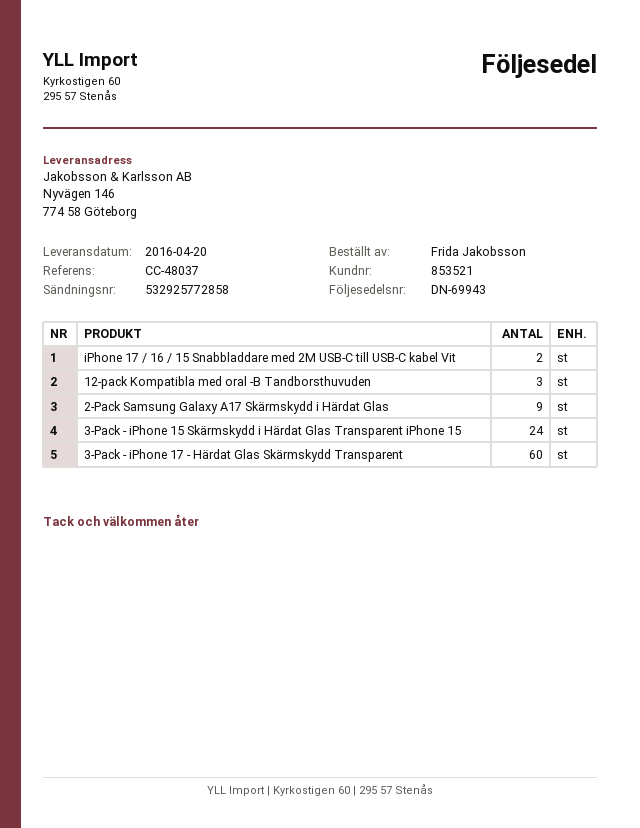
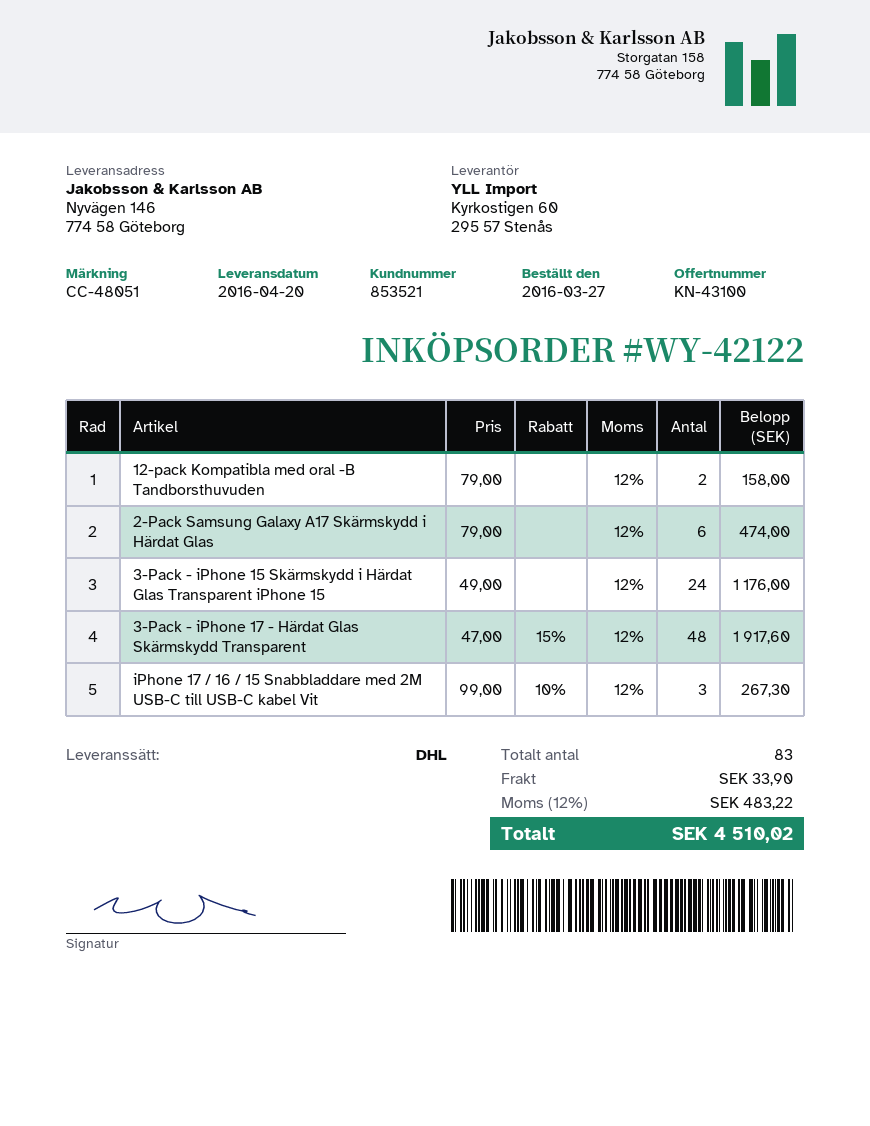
reference: CC-48037 -> CC-48051
iPhone 17 / 16 / 15 Snabbladdare med 2M USB-C till USB-C kabel Vit: 2 -> 3
12-pack Kompatibla med oral -B Tandborsthuvuden: 3 -> 2
2-Pack Samsung Galaxy A17 Skärmskydd i Härdat Glas: 9 -> 6
3-Pack - iPhone 17 - Härdat Glas Skärmskydd Transparent: 60 -> 48

